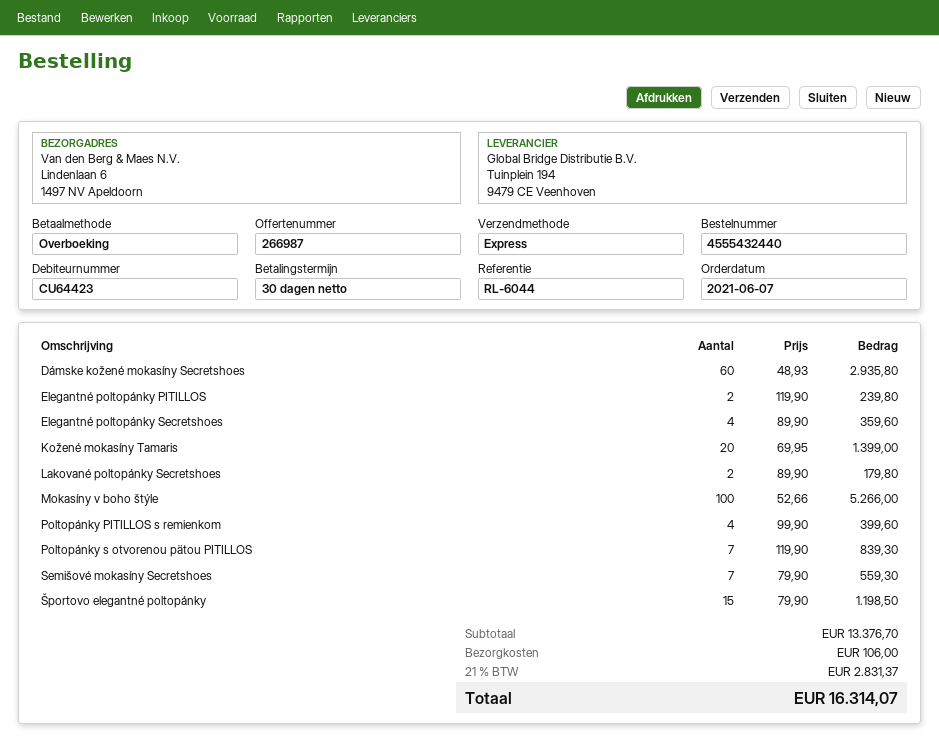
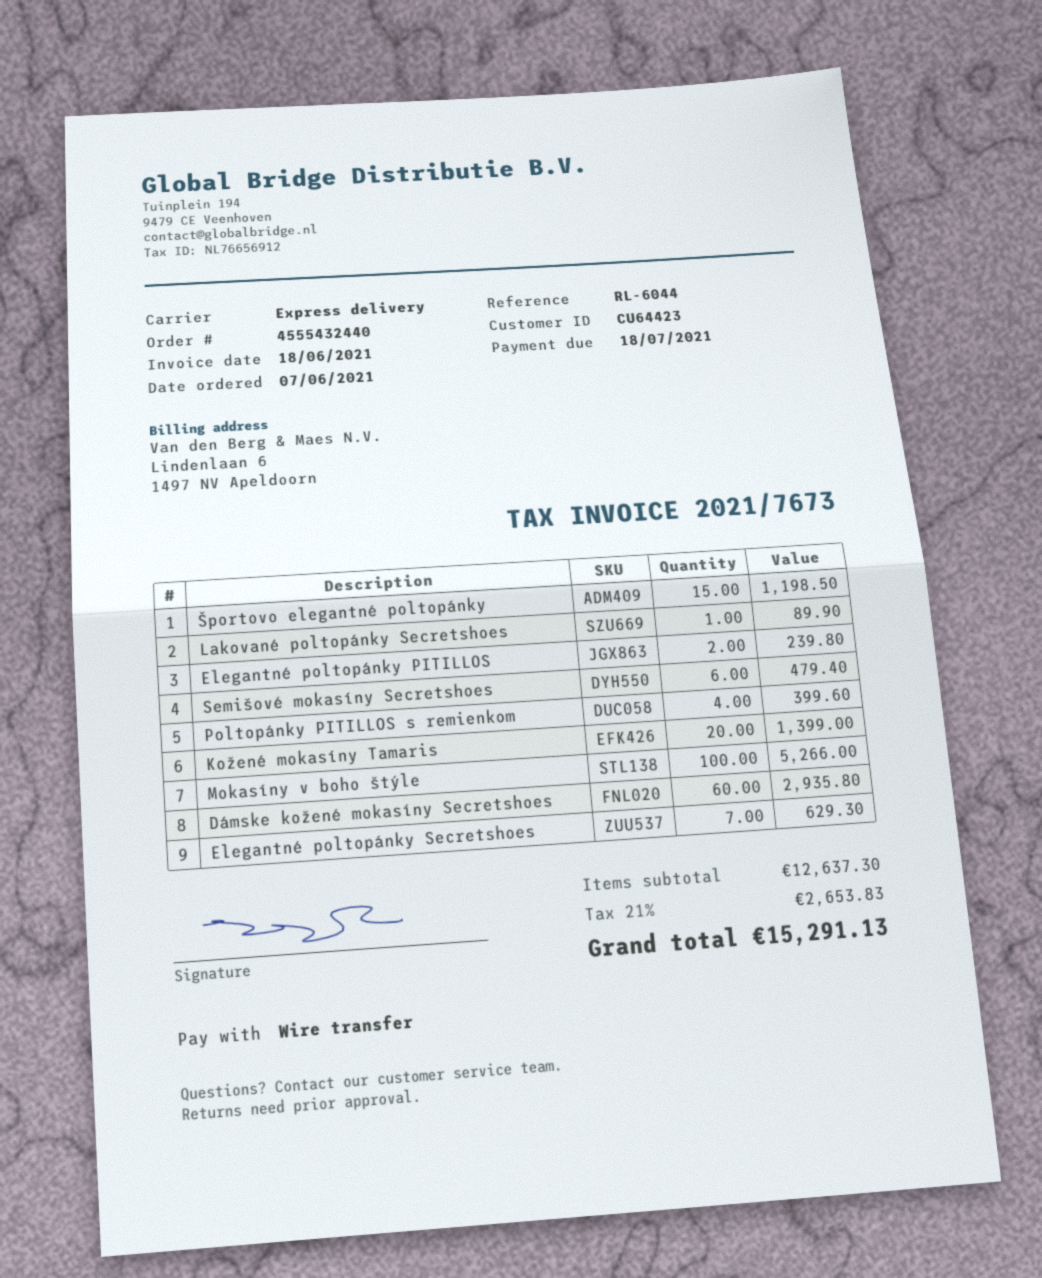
Elegantné poltopánky Secretshoes: 4 for 359.60 -> 7 for 629.30
Lakované poltopánky Secretshoes: 2 for 179.80 -> 1 for 89.90
Poltopánky s otvorenou pätou PITILLOS: 7 for 839.30 -> none
Semišové mokasíny Secretshoes: 7 for 559.30 -> 6 for 479.40
subtotal: 13376.70 -> 12637.30
shipping: 106.00 -> none
tax: 21% = 2831.37 -> 21% = 2653.83
total: 16314.07 -> 15291.13

